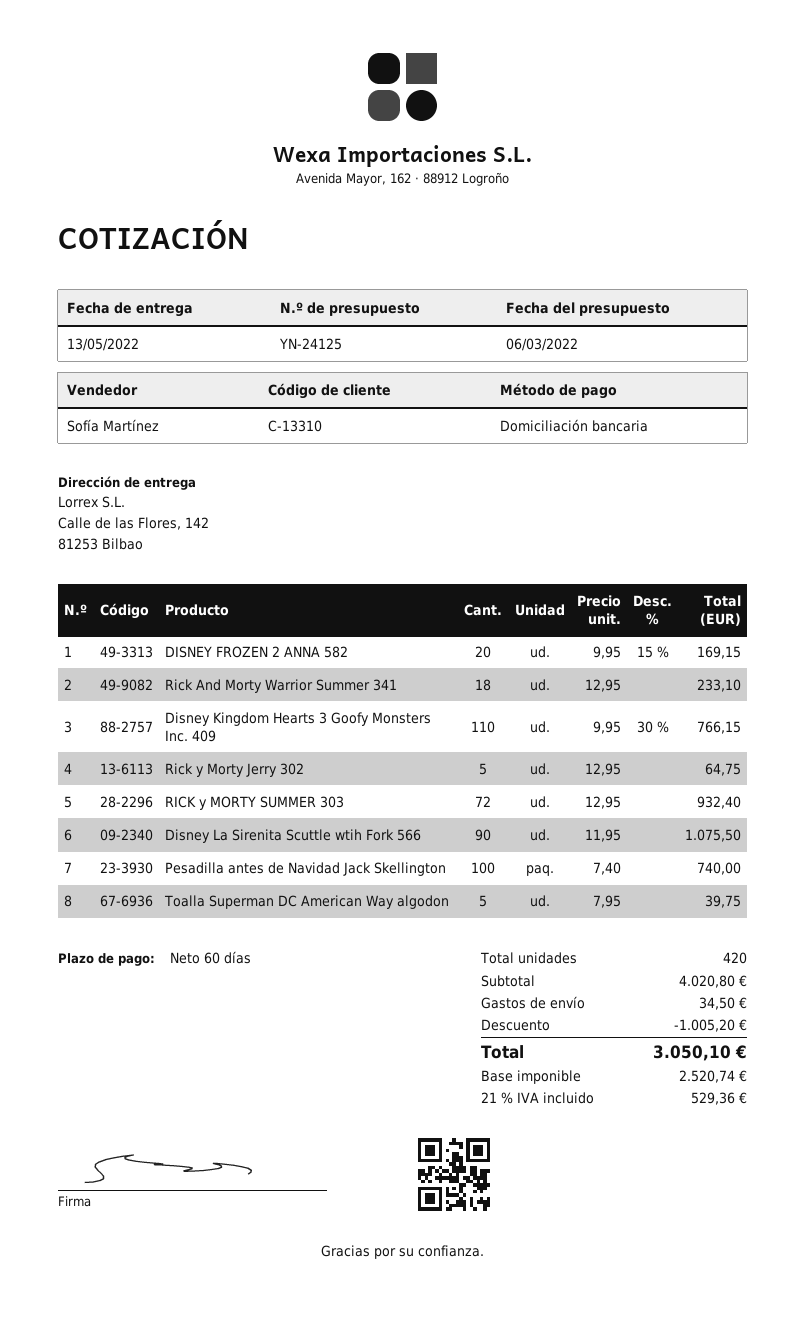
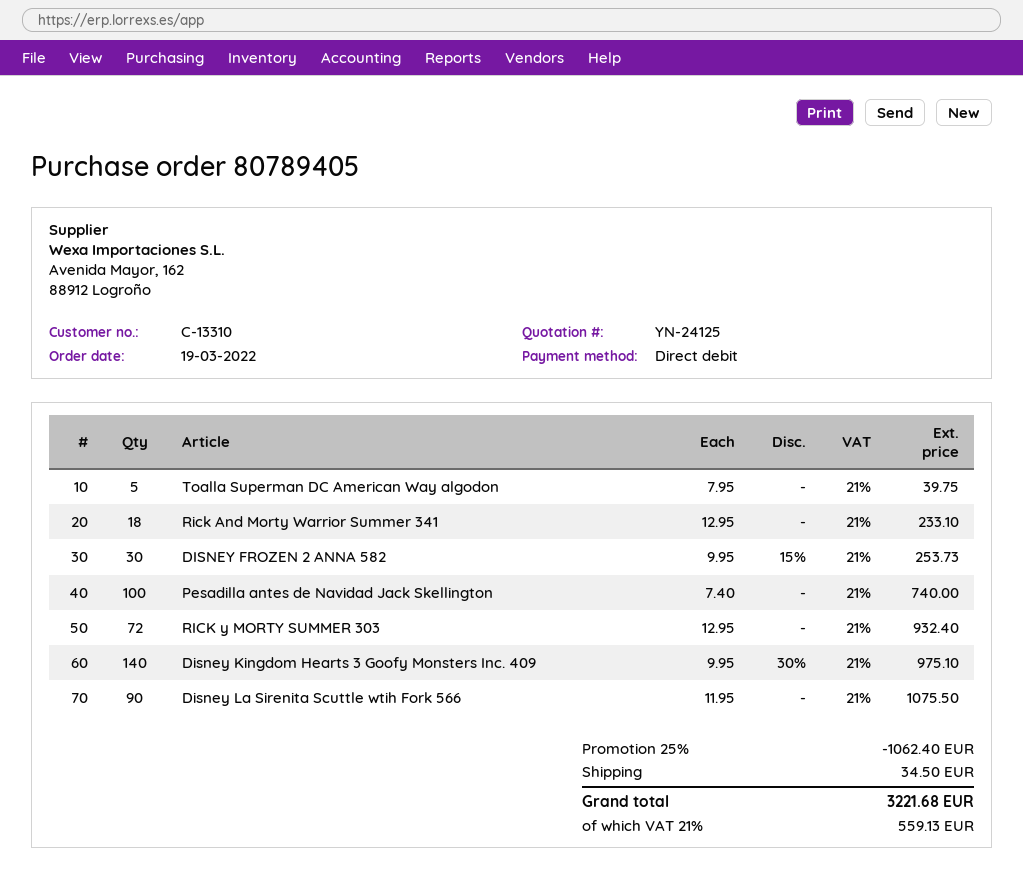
DISNEY FROZEN 2 ANNA 582: 20 x 9.95 - 15% = 169.15 -> 30 x 9.95 - 15% = 253.73
Disney Kingdom Hearts 3 Goofy Monsters Inc. 409: 110 x 9.95 - 30% = 766.15 -> 140 x 9.95 - 30% = 975.10
Rick y Morty Jerry 302: 5 x 12.95 = 64.75 -> none
discount: 1005.20 -> 1062.40
tax: 21% = 529.36 -> 21% = 559.13
total: 3050.10 -> 3221.68

